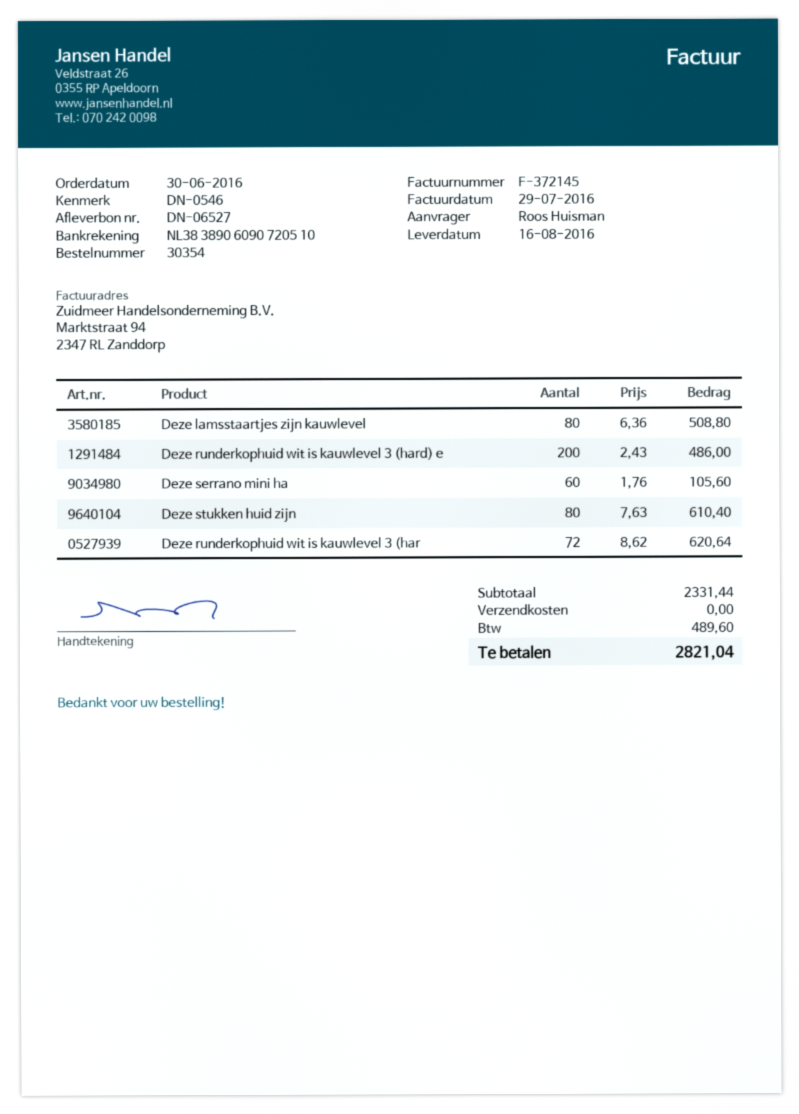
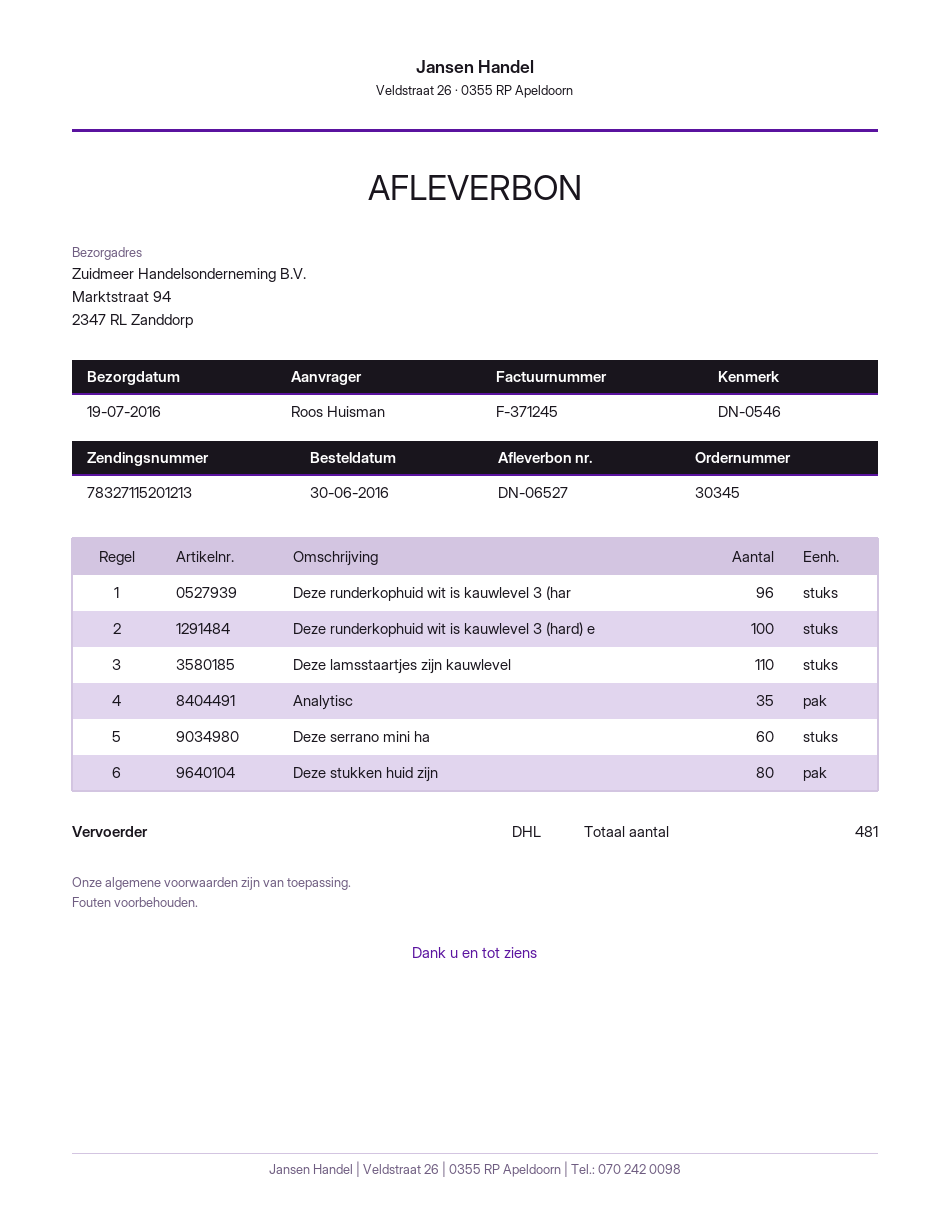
order number: 30354 -> 30345
delivery date: 2016-08-16 -> 2016-07-19
invoice number: F-372145 -> F-371245
Deze lamsstaartjes zijn kauwlevel: 80 -> 110
Deze runderkophuid wit is kauwlevel 3 (hard) e: 200 -> 100
Deze runderkophuid wit is kauwlevel 3 (har: 72 -> 96
Analytisc: none -> 35

